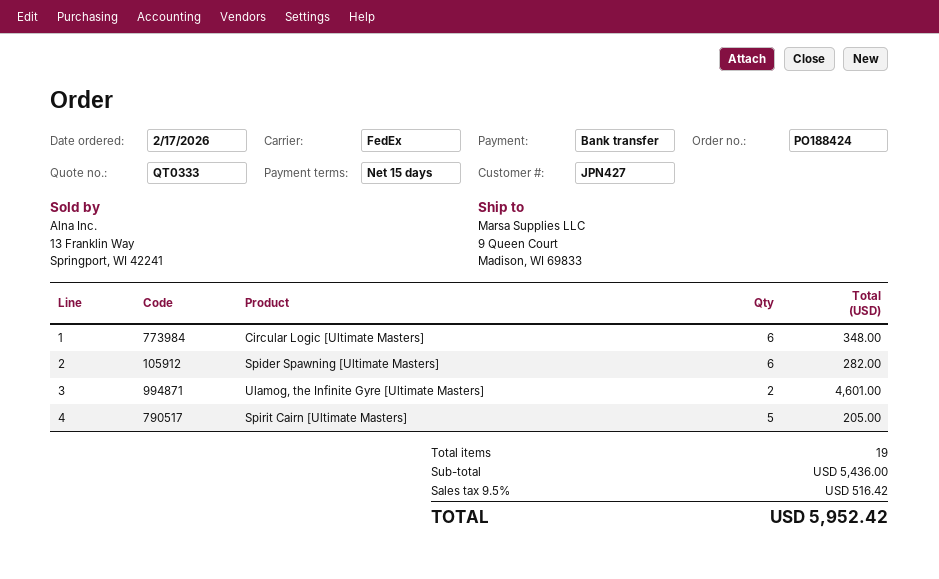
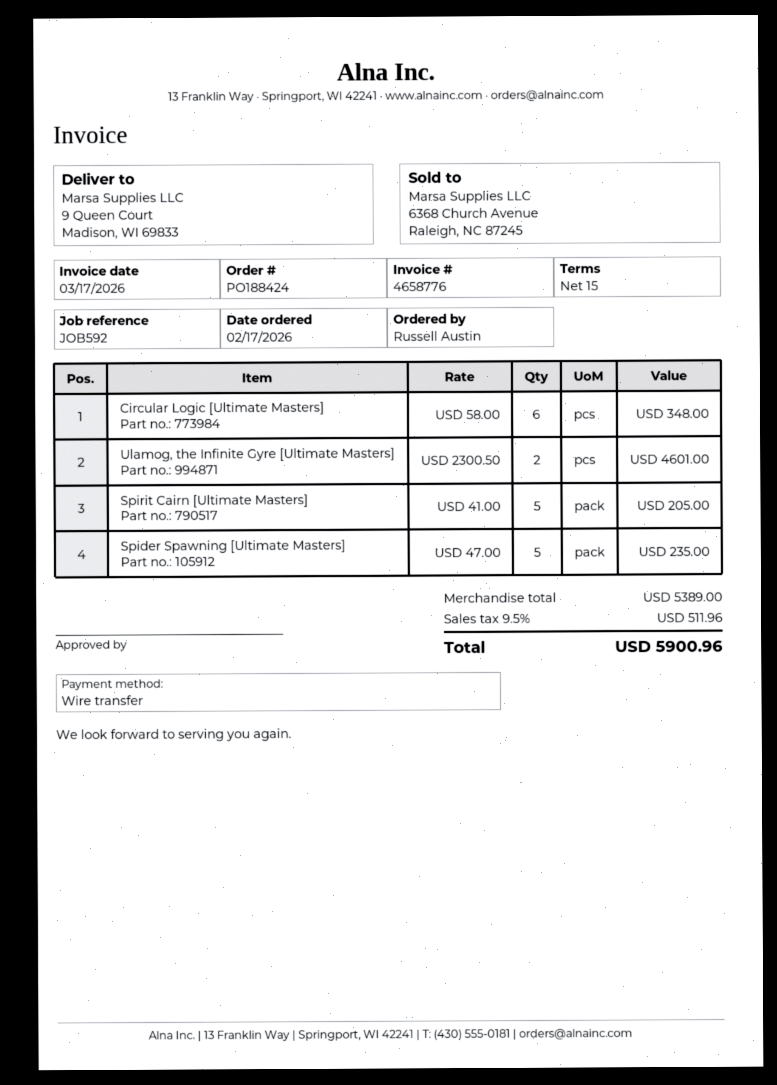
Spider Spawning [Ultimate Masters]: 6 for 282.00 -> 5 for 235.00
subtotal: 5436.00 -> 5389.00
tax: 9.5% = 516.42 -> 9.5% = 511.96
total: 5952.42 -> 5900.96

